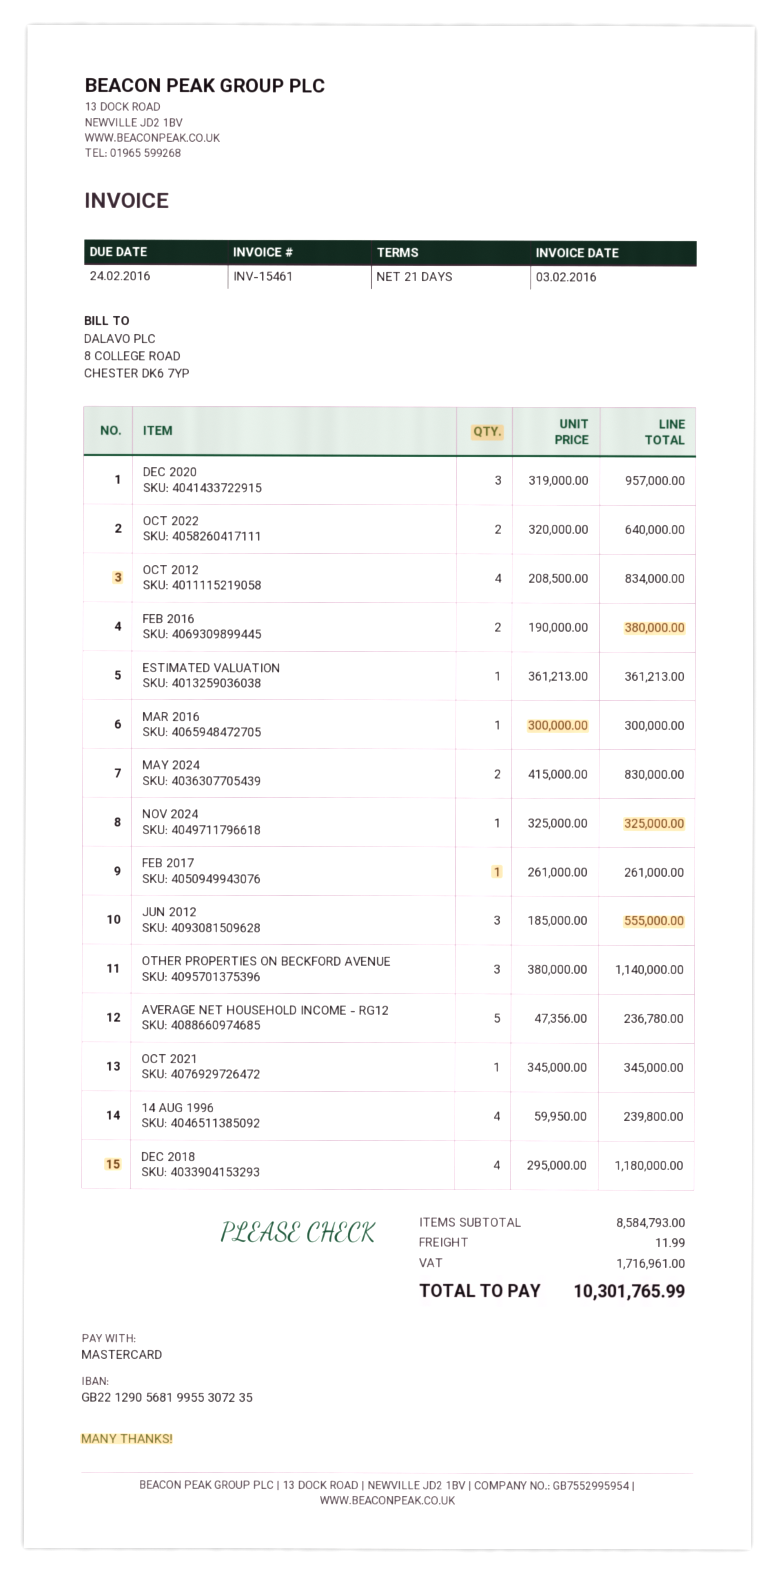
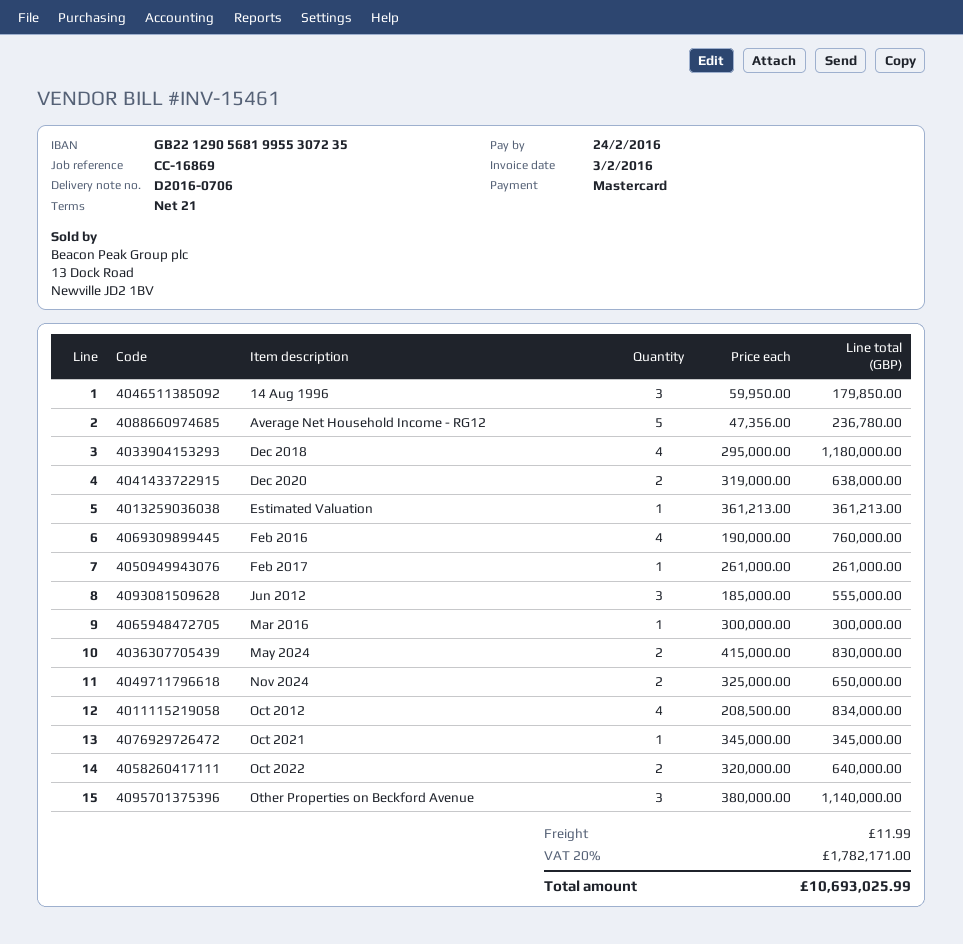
DEC 2020: 3 x 319000.00 = 957000.00 -> 2 x 319000.00 = 638000.00
FEB 2016: 2 x 190000.00 = 380000.00 -> 4 x 190000.00 = 760000.00
NOV 2024: 1 x 325000.00 = 325000.00 -> 2 x 325000.00 = 650000.00
14 AUG 1996: 4 x 59950.00 = 239800.00 -> 3 x 59950.00 = 179850.00
tax: 1716961.00 -> 1782171.00
total: 10301765.99 -> 10693025.99

